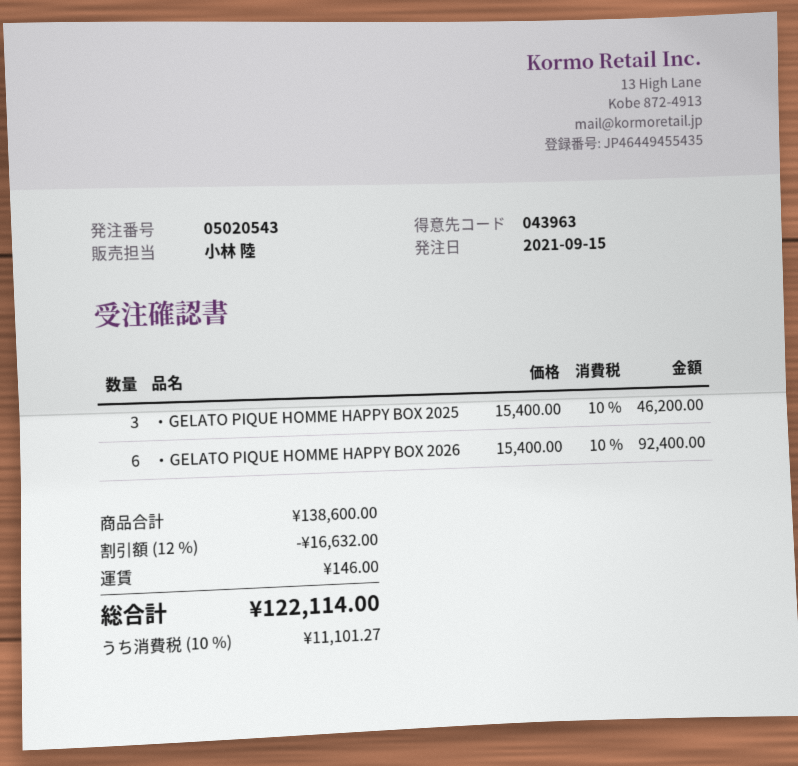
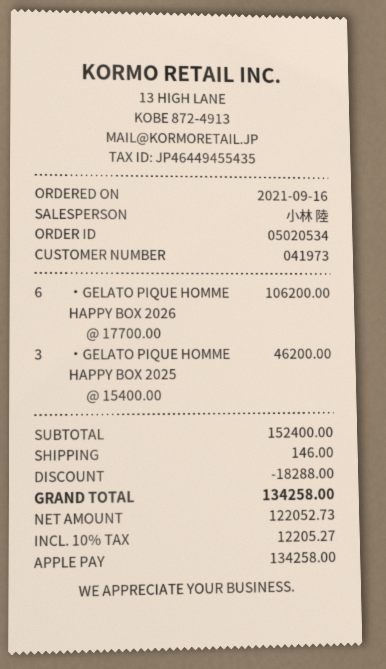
order number: 05020543 -> 05020534
order date: 2021-09-15 -> 2021-09-16
customer number: 043963 -> 041973
・GELATO PIQUE HOMME HAPPY BOX 2026: 6 x 15400.00 = 92400.00 -> 6 x 17700.00 = 106200.00
subtotal: 138600.00 -> 152400.00
discount: 16632.00 -> 18288.00
tax: 10% = 11101.27 -> 10% = 12205.27
total: 122114.00 -> 134258.00

